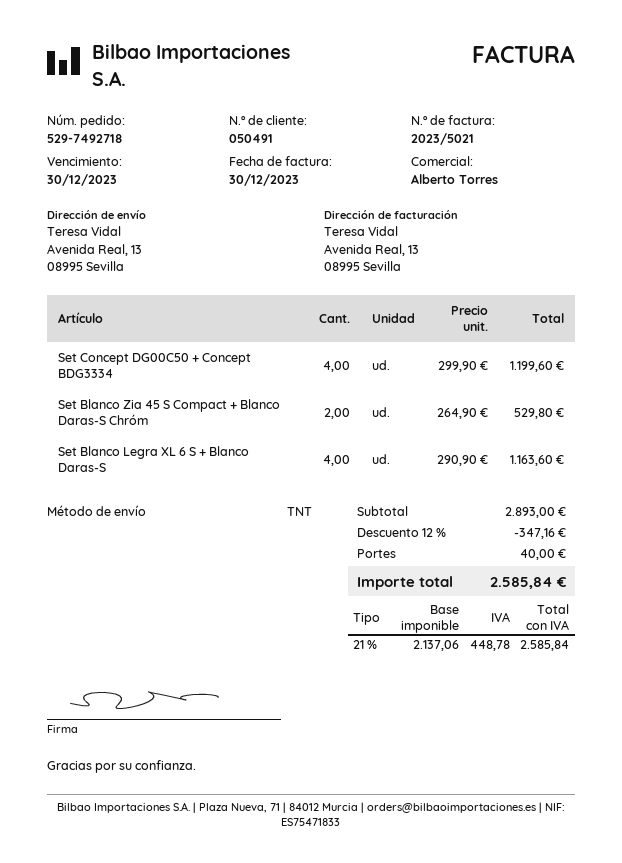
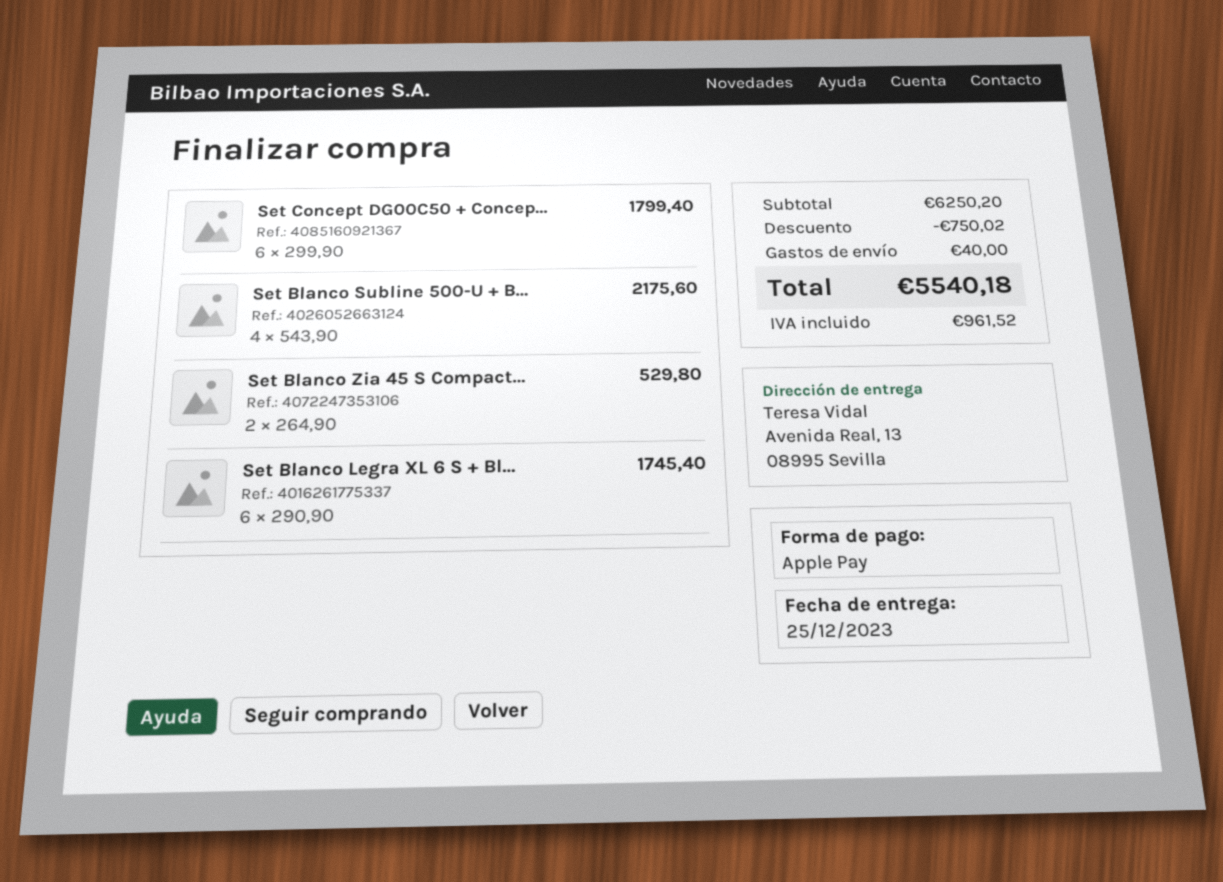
Set Concept DG00C50 + Concept BDG3334: 4 x 299.90 = 1199.60 -> 6 x 299.90 = 1799.40
Set Blanco Legra XL 6 S + Blanco Daras-S: 4 x 290.90 = 1163.60 -> 6 x 290.90 = 1745.40
Set Blanco Subline 500-U + B...: none -> 4 x 543.90 = 2175.60
subtotal: 2893.00 -> 6250.20
discount: 347.16 -> 750.02
tax: 448.78 -> 961.52
total: 2585.84 -> 5540.18

